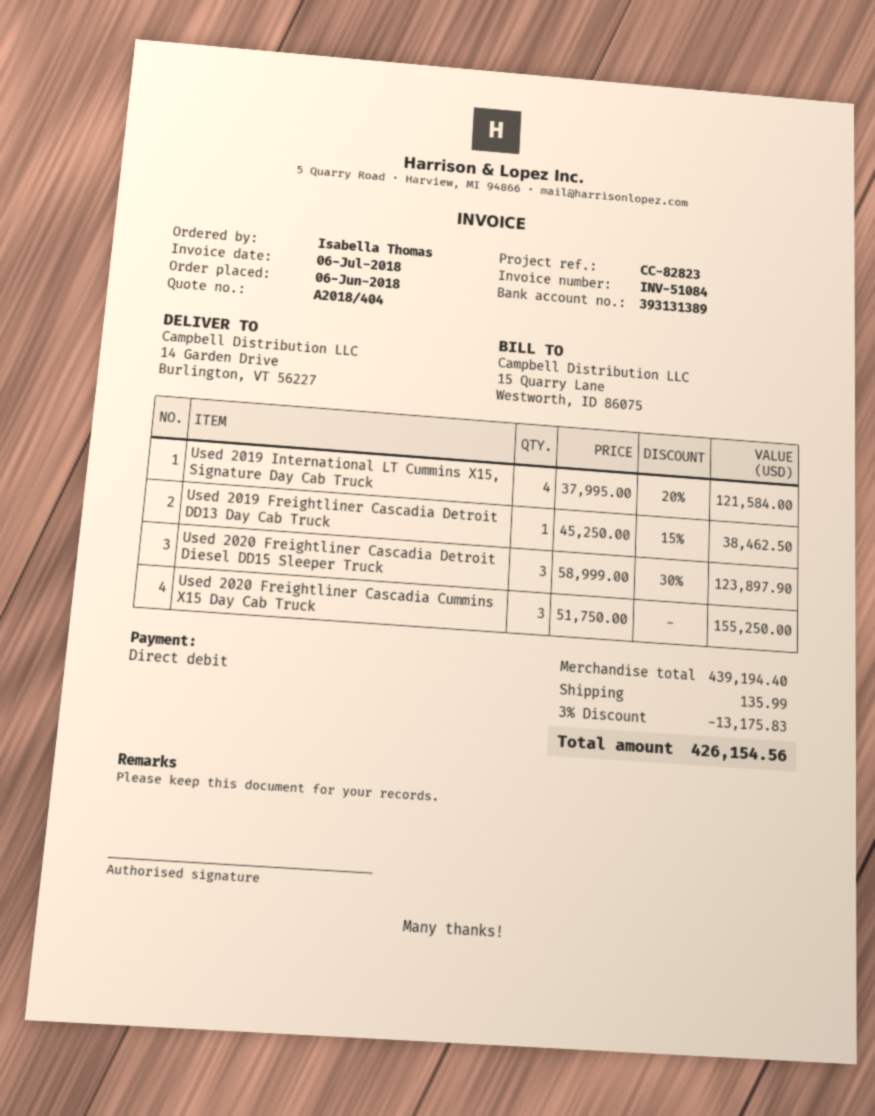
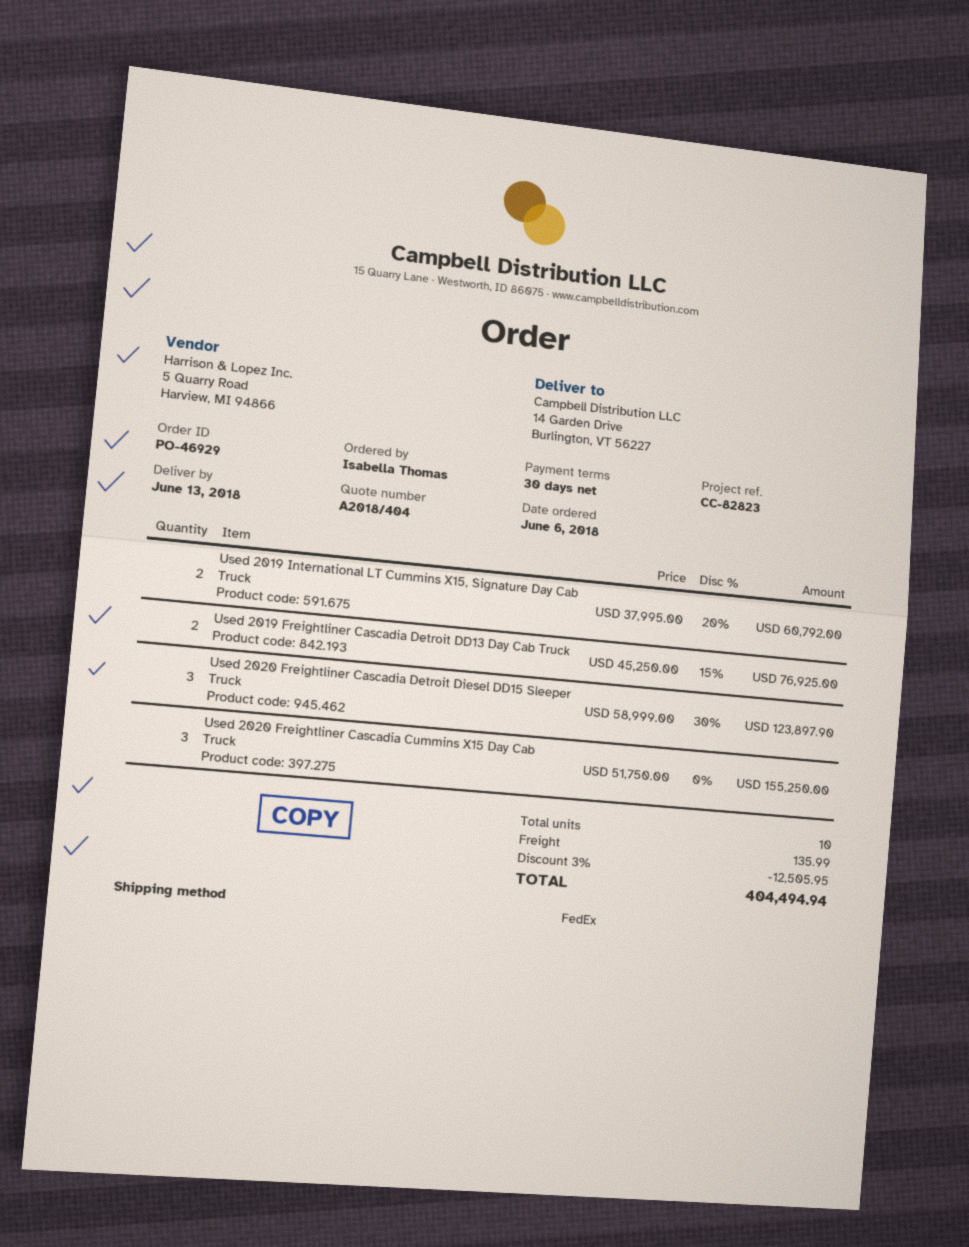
Used 2019 International LT Cummins X15, Signature Day Cab Truck: 4 x 37995.00 - 20% = 121584.00 -> 2 x 37995.00 - 20% = 60792.00
Used 2019 Freightliner Cascadia Detroit DD13 Day Cab Truck: 1 x 45250.00 - 15% = 38462.50 -> 2 x 45250.00 - 15% = 76925.00
discount: 3% = 13175.83 -> 3% = 12505.95
total: 426154.56 -> 404494.94

